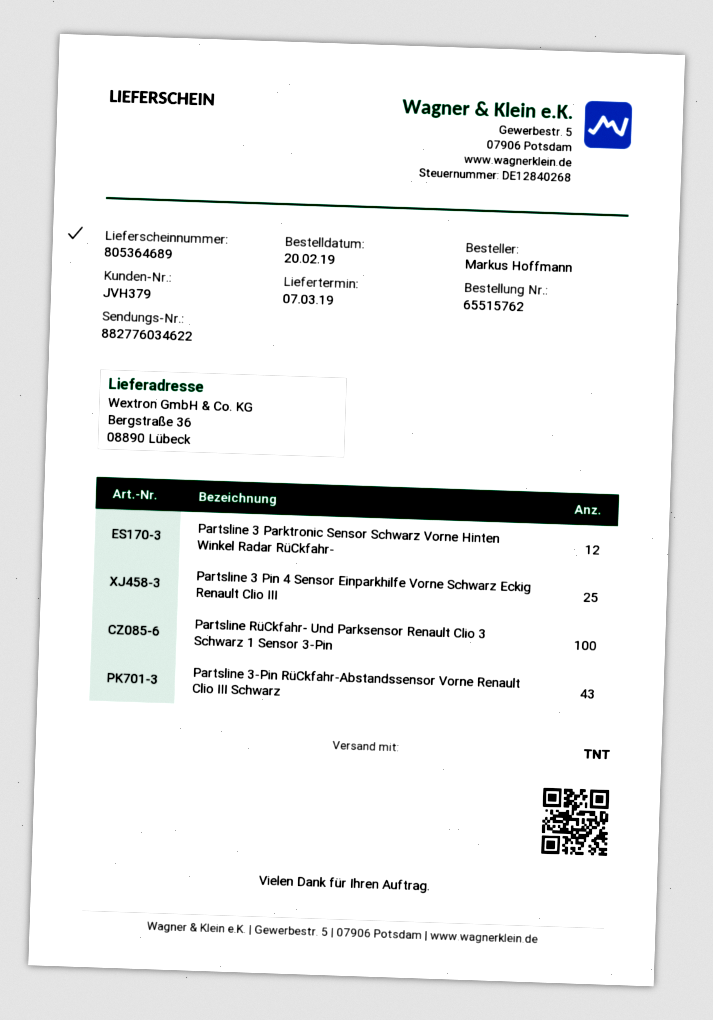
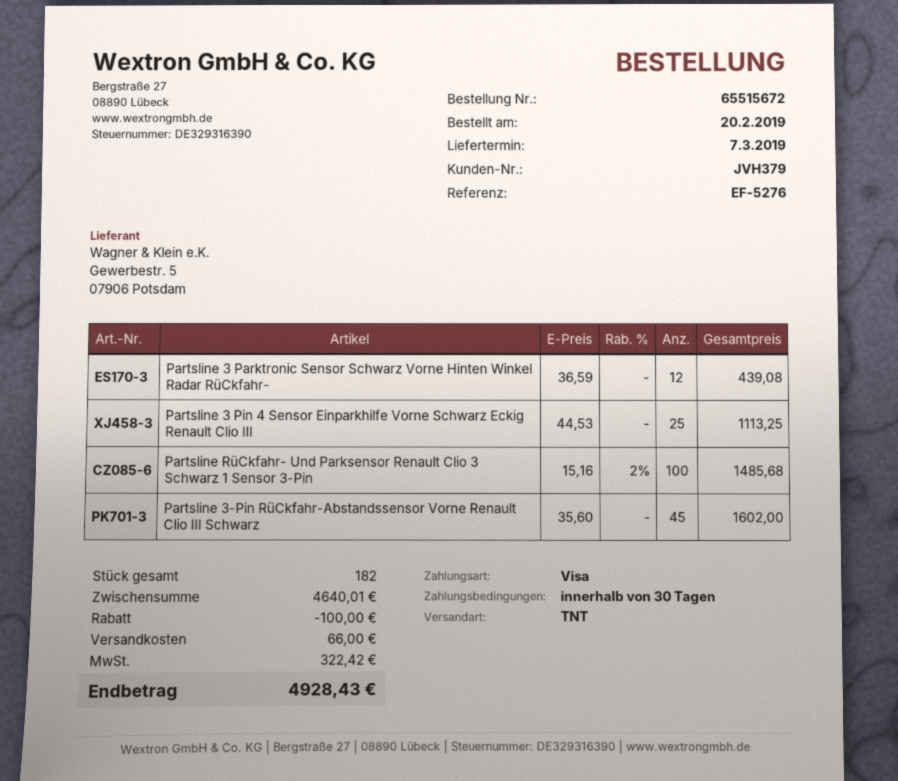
order number: 65515762 -> 65515672
Partsline 3-Pin RüCkfahr-Abstandssensor Vorne Renault Clio III Schwarz: 43 -> 45

